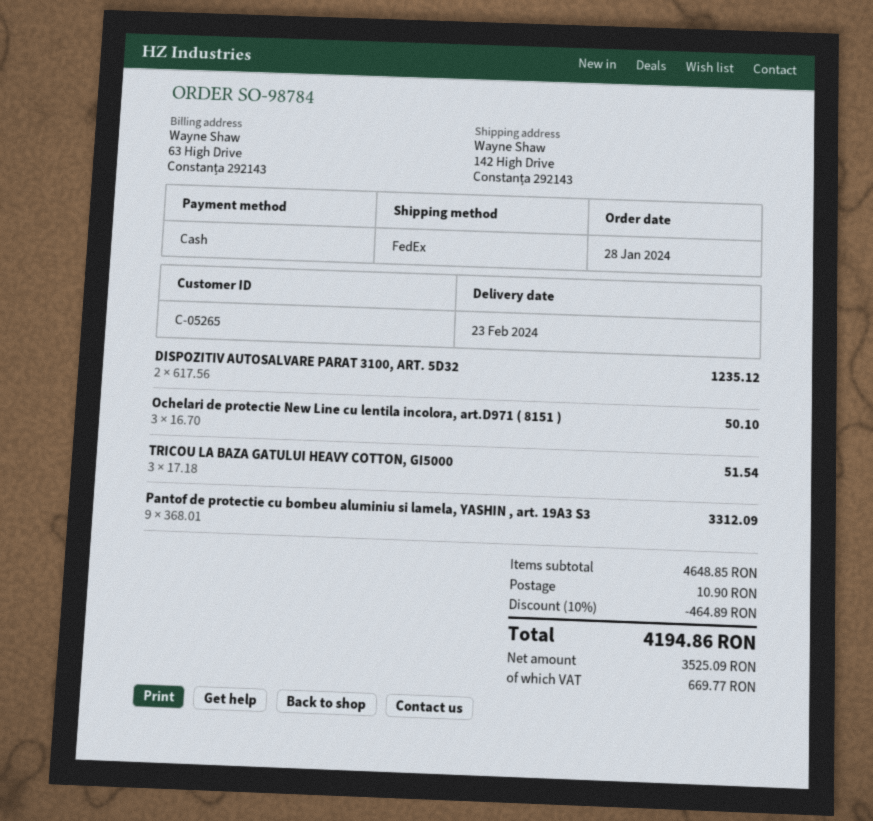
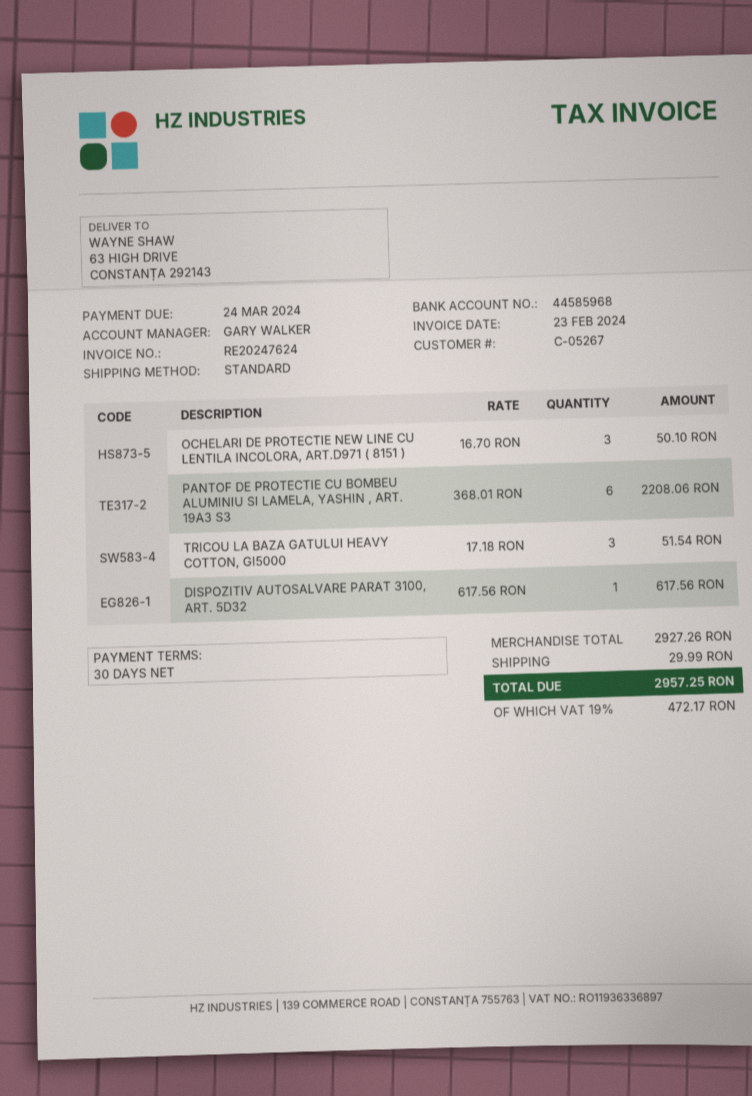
customer number: C-05265 -> C-05267
shipping method: FedEx -> standard
ship to: 142 High Drive, Constanța 292143 -> 63 HIGH DRIVE, CONSTANȚA 292143
DISPOZITIV AUTOSALVARE PARAT 3100, ART. 5D32: 2 x 617.56 = 1235.12 -> 1 x 617.56 = 617.56
Pantof de protectie cu bombeu aluminiu si lamela, YASHIN , art. 19A3 S3: 9 x 368.01 = 3312.09 -> 6 x 368.01 = 2208.06
subtotal: 4648.85 -> 2927.26
discount: 10% = 464.89 -> none
shipping: 10.90 -> 29.99
tax: 669.77 -> 472.17
total: 4194.86 -> 2957.25

